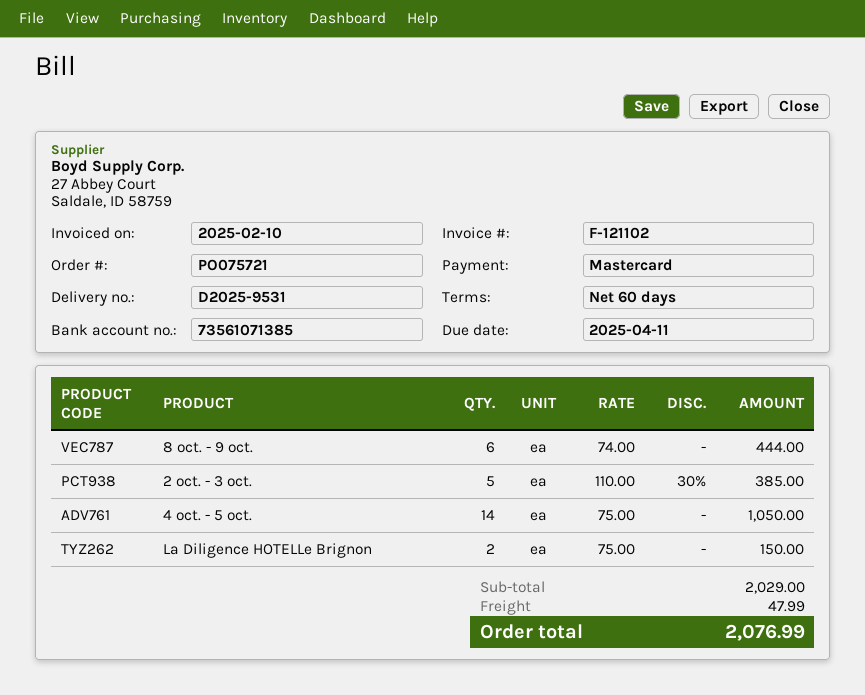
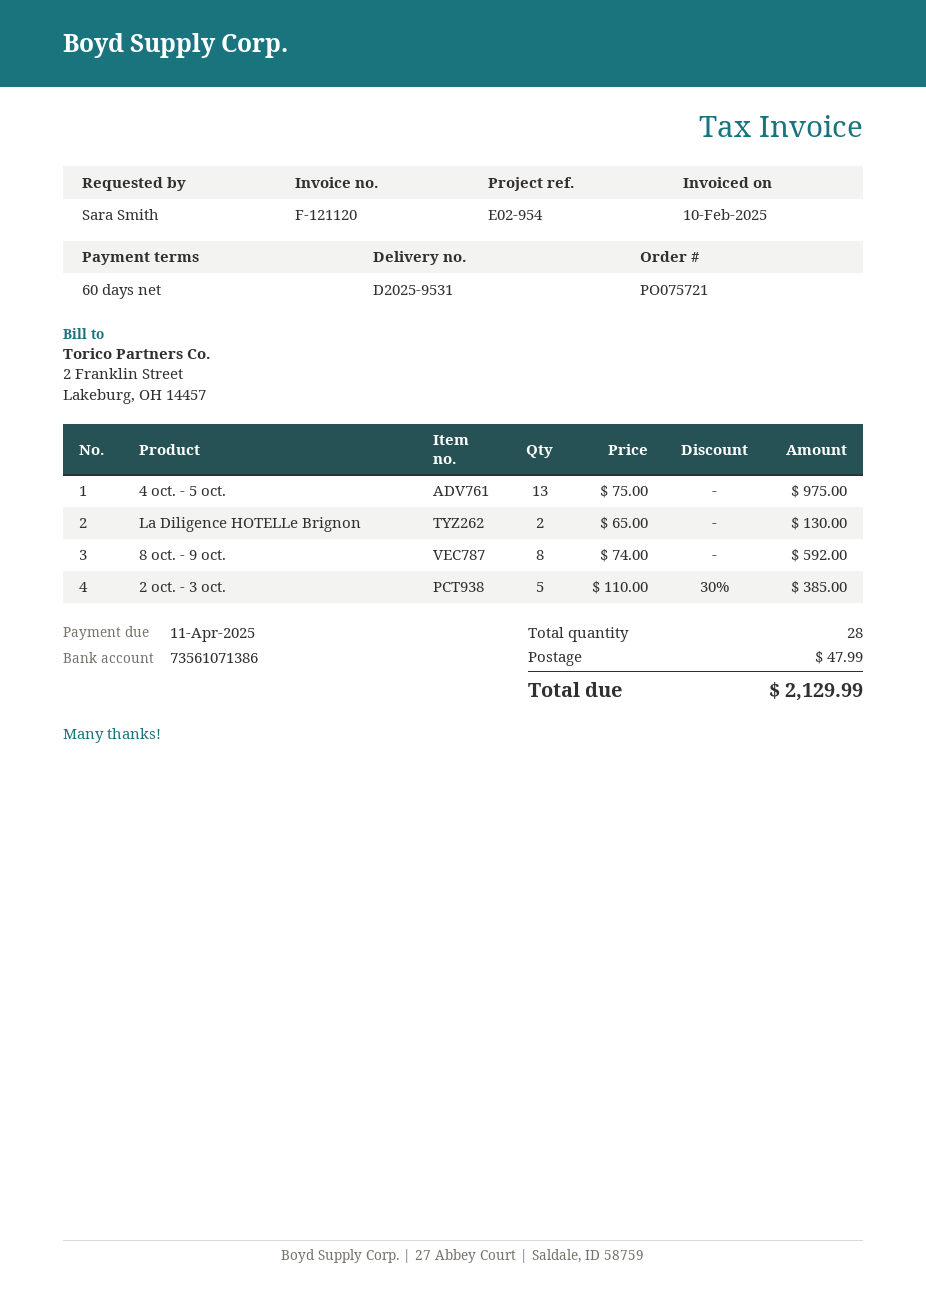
invoice number: F-121102 -> F-121120
bank account: 73561071385 -> 73561071386
8 oct. - 9 oct.: 6 x 74.00 = 444.00 -> 8 x 74.00 = 592.00
4 oct. - 5 oct.: 14 x 75.00 = 1050.00 -> 13 x 75.00 = 975.00
La Diligence HOTELLe Brignon: 2 x 75.00 = 150.00 -> 2 x 65.00 = 130.00
total: 2076.99 -> 2129.99

